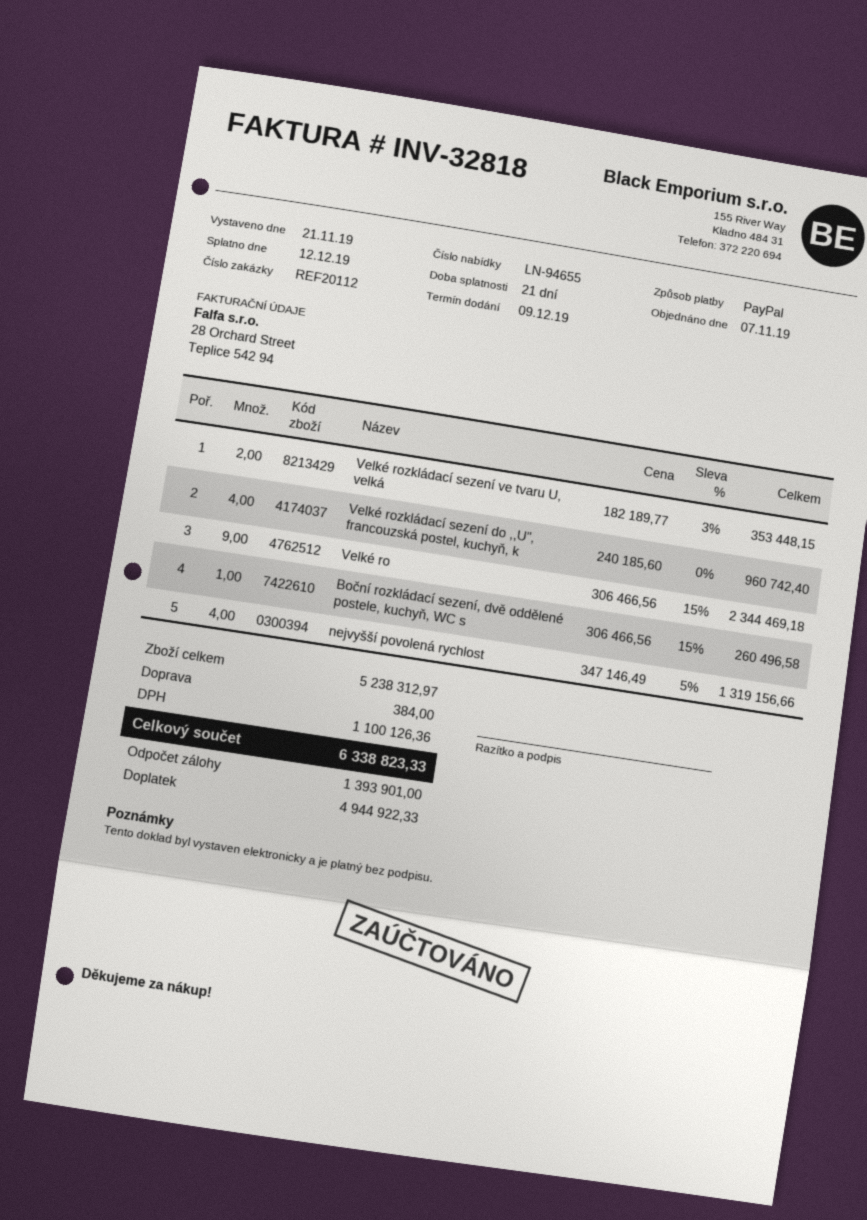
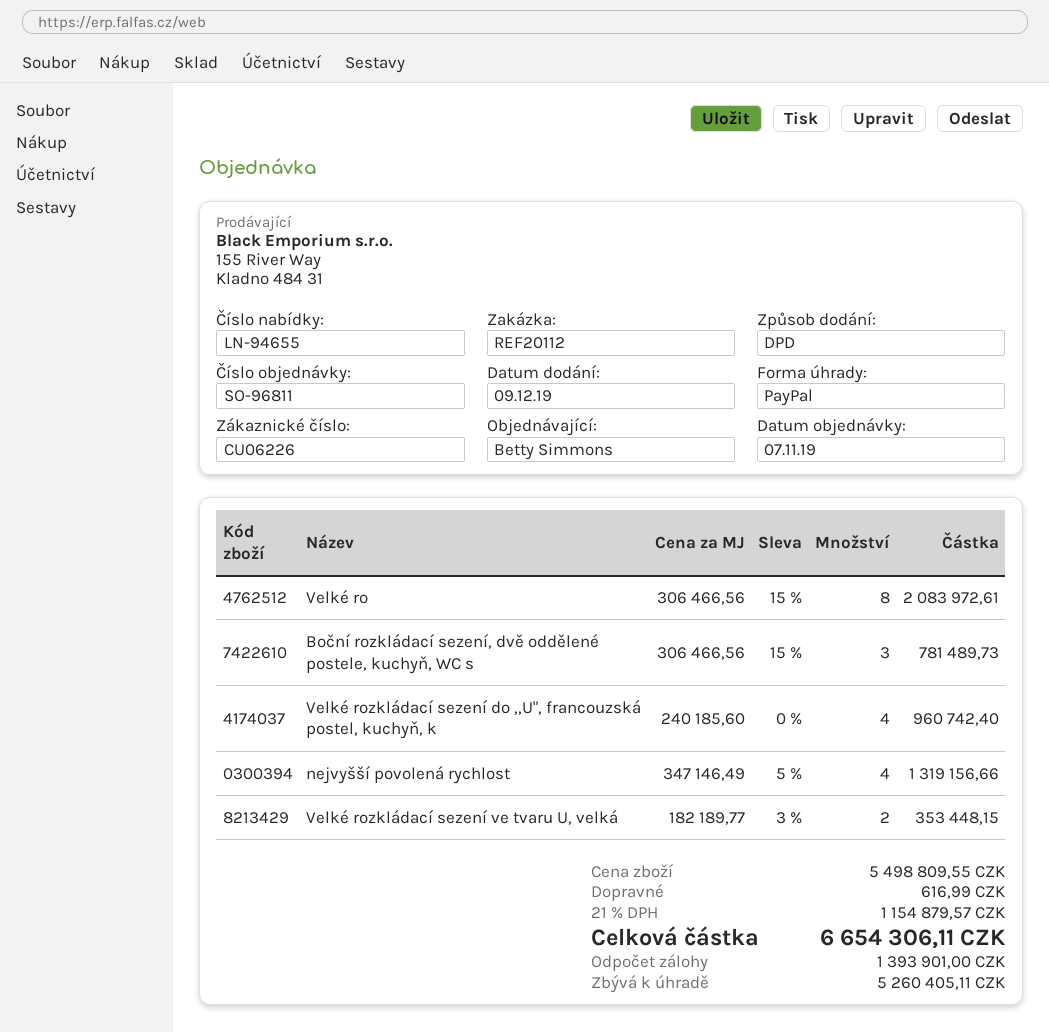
Velké ro: 9 x 306466.56 - 15% = 2344469.18 -> 8 x 306466.56 - 15% = 2083972.61
Boční rozkládací sezení, dvě oddělené postele, kuchyň, WC s: 1 x 306466.56 - 15% = 260496.58 -> 3 x 306466.56 - 15% = 781489.73
subtotal: 5238312.97 -> 5498809.55
shipping: 384.00 -> 616.99
tax: 1100126.36 -> 1154879.57
total: 6338823.33 -> 6654306.11
balance: 4944922.33 -> 5260405.11

